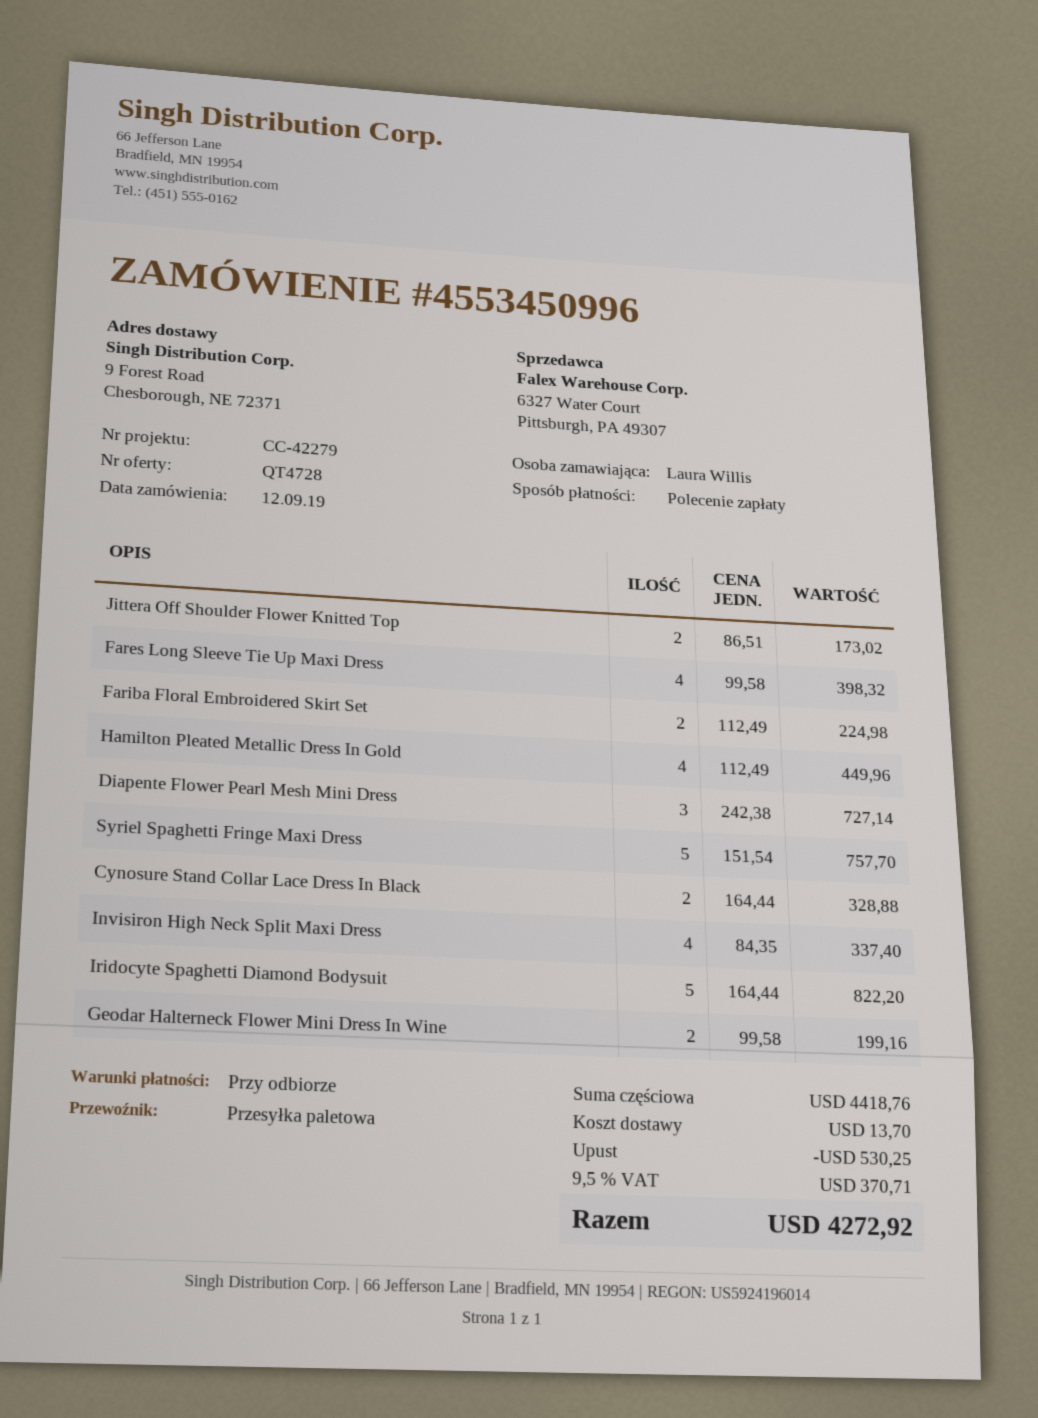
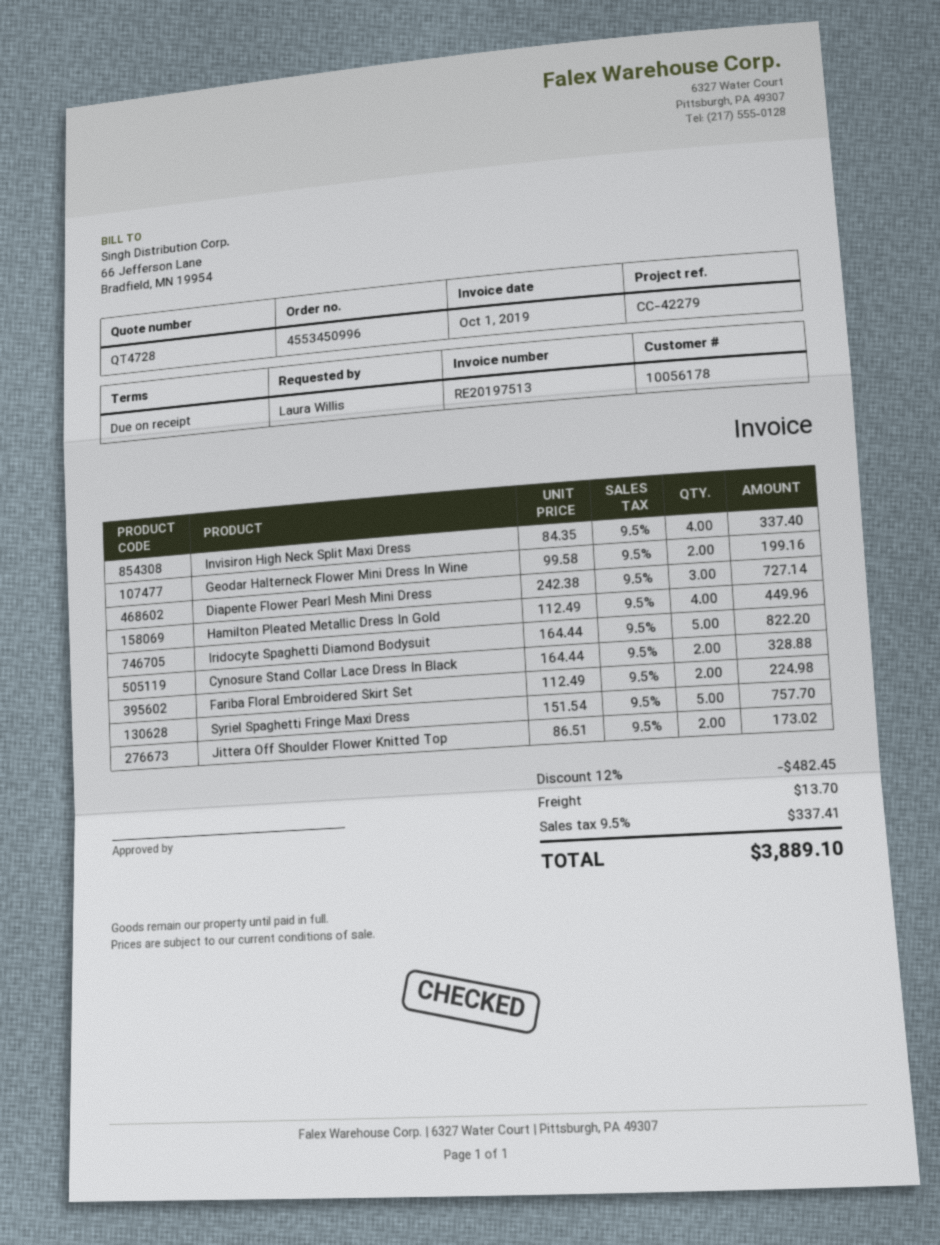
Fares Long Sleeve Tie Up Maxi Dress: 4 x 99.58 = 398.32 -> none
discount: 530.25 -> 482.45
tax: 9.5% = 370.71 -> 9.5% = 337.41
total: 4272.92 -> 3889.10

